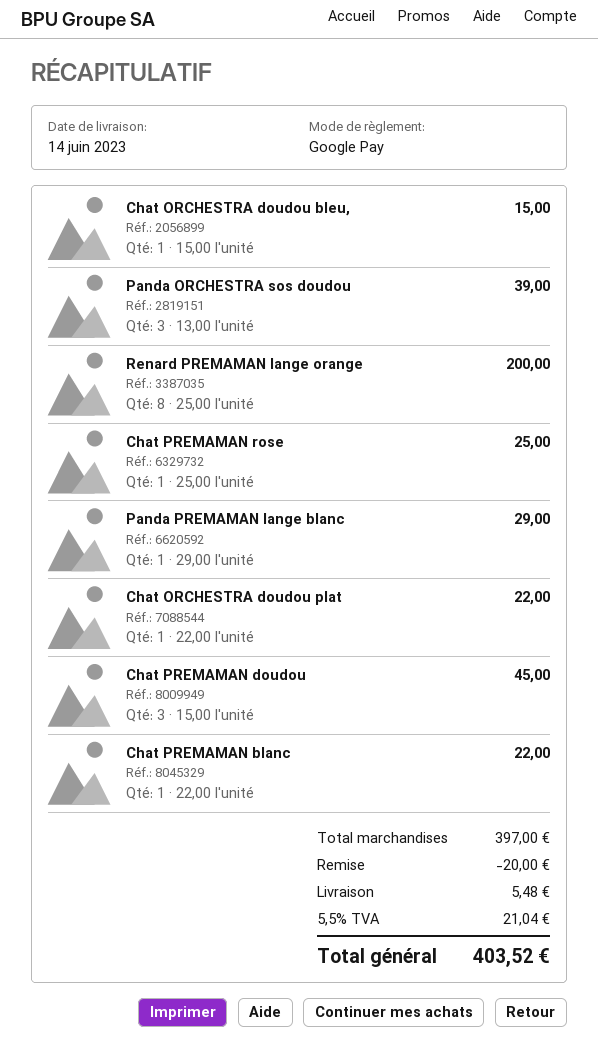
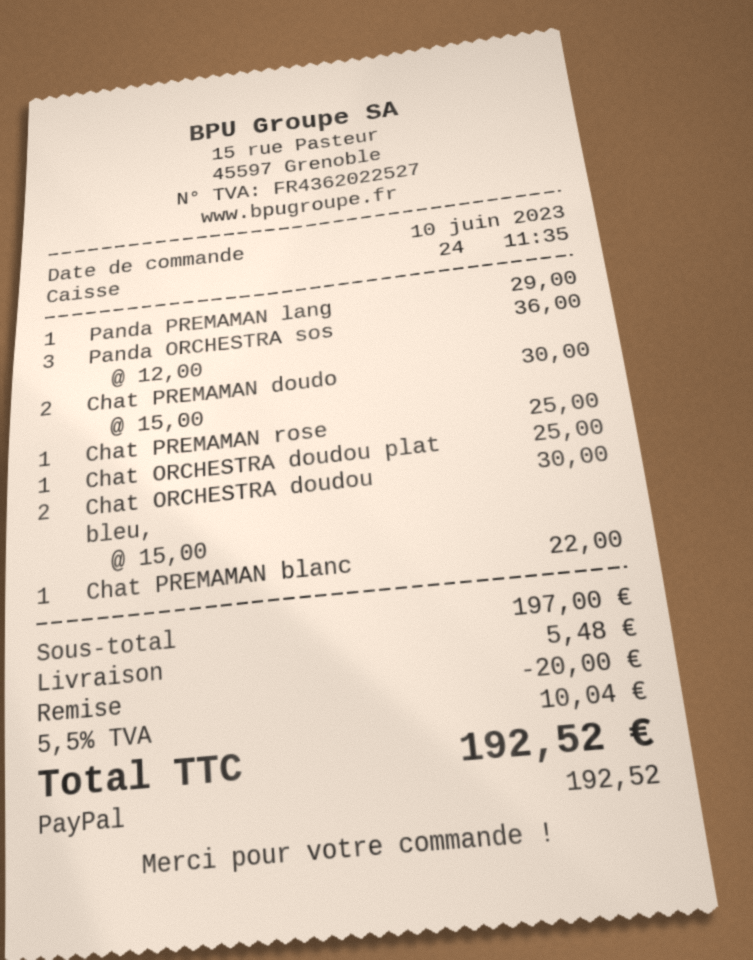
payment method: Google Pay -> PayPal
Chat ORCHESTRA doudou bleu,: 1 x 15.00 = 15.00 -> 2 x 15.00 = 30.00
Panda ORCHESTRA sos doudou: 3 x 13.00 = 39.00 -> 3 x 12.00 = 36.00
Renard PREMAMAN lange orange: 8 x 25.00 = 200.00 -> none
Chat ORCHESTRA doudou plat: 1 x 22.00 = 22.00 -> 1 x 25.00 = 25.00
Chat PREMAMAN doudou: 3 x 15.00 = 45.00 -> 2 x 15.00 = 30.00
subtotal: 397.00 -> 197.00
tax: 5.5% = 21.04 -> 5.5% = 10.04
total: 403.52 -> 192.52

